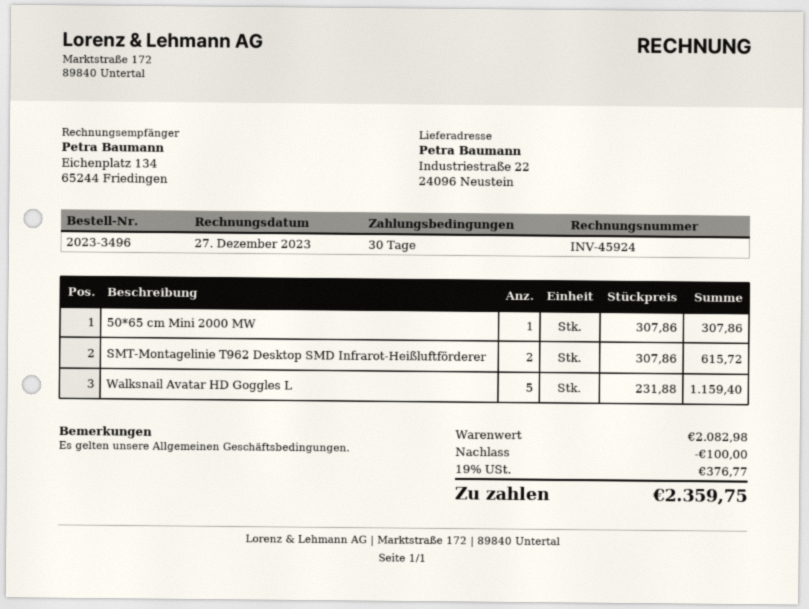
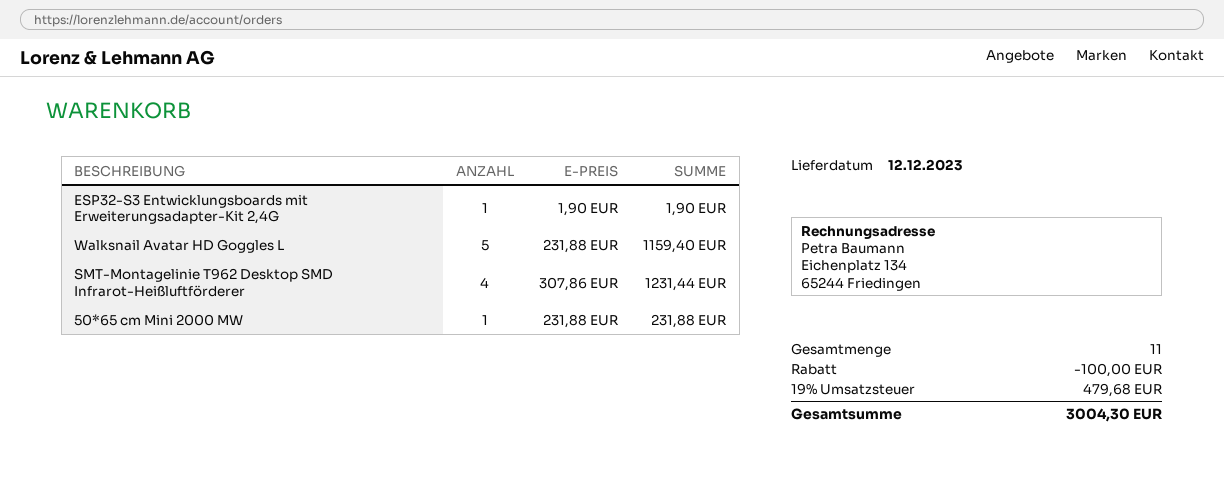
50*65 cm Mini 2000 MW: 1 x 307.86 = 307.86 -> 1 x 231.88 = 231.88
SMT-Montagelinie T962 Desktop SMD Infrarot-Heißluftförderer: 2 x 307.86 = 615.72 -> 4 x 307.86 = 1231.44
ESP32-S3 Entwicklungsboards mit Erweiterungsadapter-Kit 2,4G: none -> 1 x 1.90 = 1.90
tax: 19% = 376.77 -> 19% = 479.68
total: 2359.75 -> 3004.30

